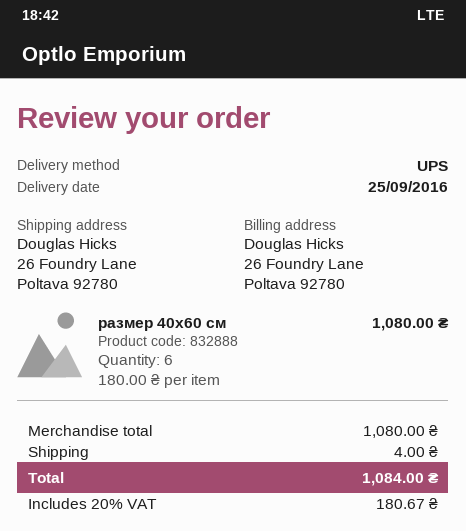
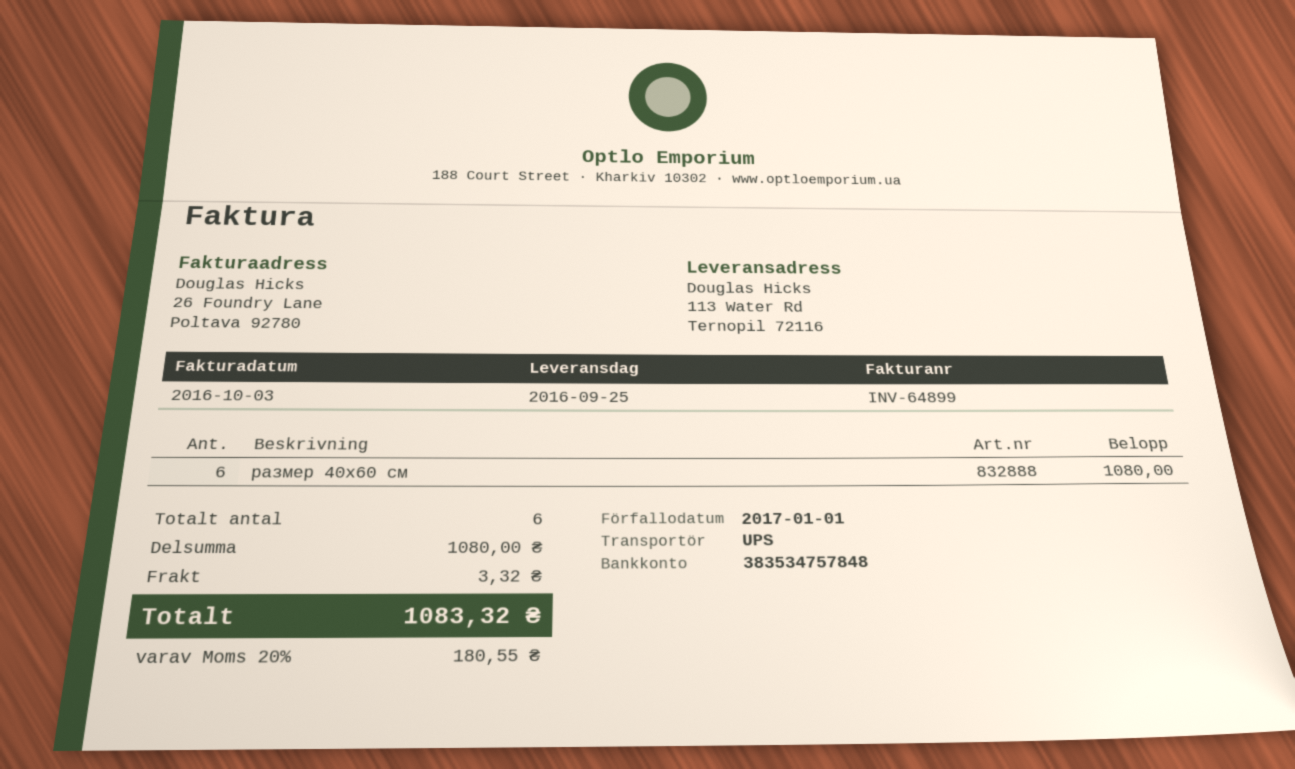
ship to: 26 Foundry Lane, Poltava 92780 -> 113 Water Rd, Ternopil 72116
shipping: 4.00 -> 3.32
tax: 20% = 180.67 -> 20% = 180.55
total: 1084.00 -> 1083.32

